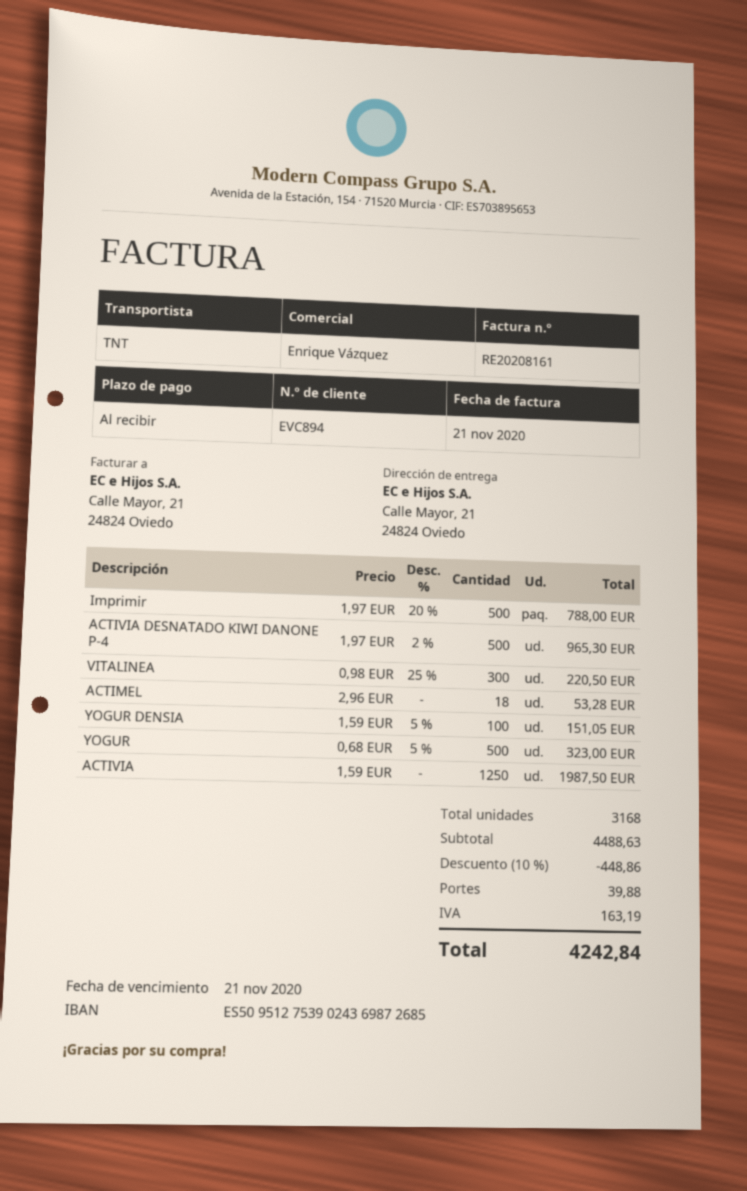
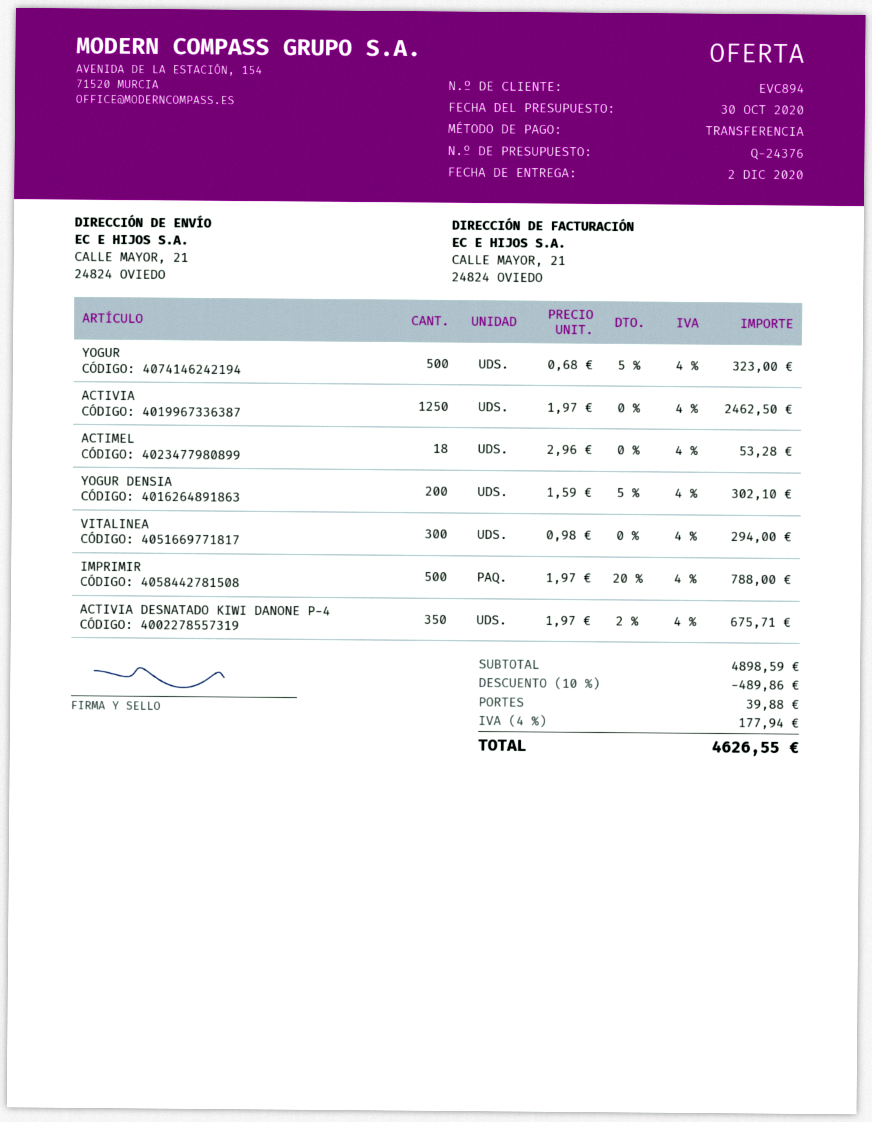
ACTIVIA DESNATADO KIWI DANONE P-4: 500 x 1.97 - 2% = 965.30 -> 350 x 1.97 - 2% = 675.71
VITALINEA: 300 x 0.98 - 25% = 220.50 -> 300 x 0.98 = 294.00
YOGUR DENSIA: 100 x 1.59 - 5% = 151.05 -> 200 x 1.59 - 5% = 302.10
ACTIVIA: 1250 x 1.59 = 1987.50 -> 1250 x 1.97 = 2462.50
subtotal: 4488.63 -> 4898.59
discount: 10% = 448.86 -> 10% = 489.86
tax: 163.19 -> 177.94
total: 4242.84 -> 4626.55

